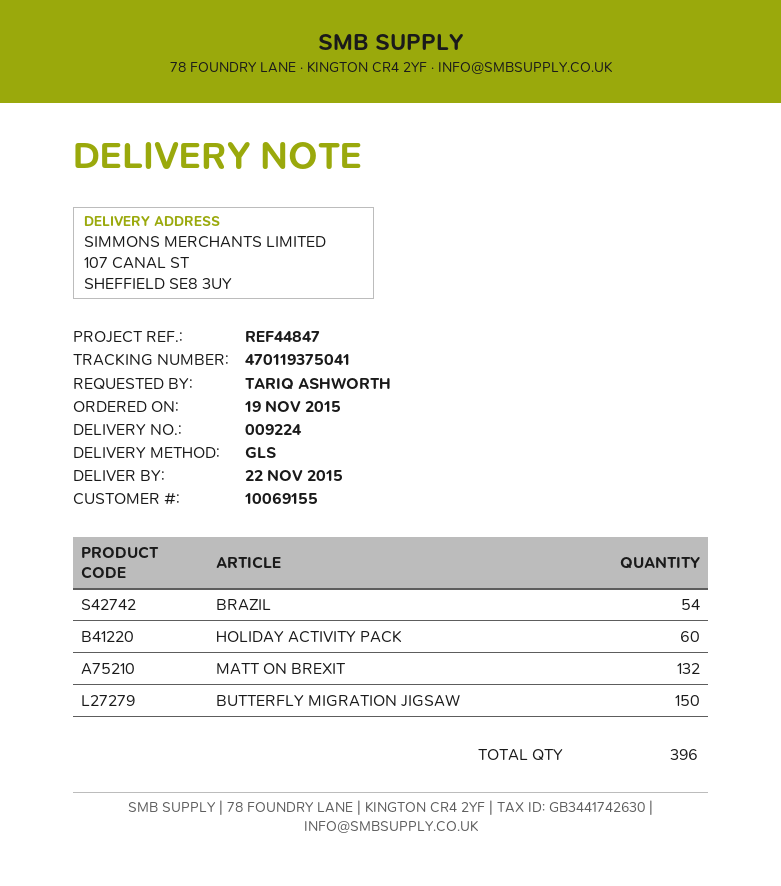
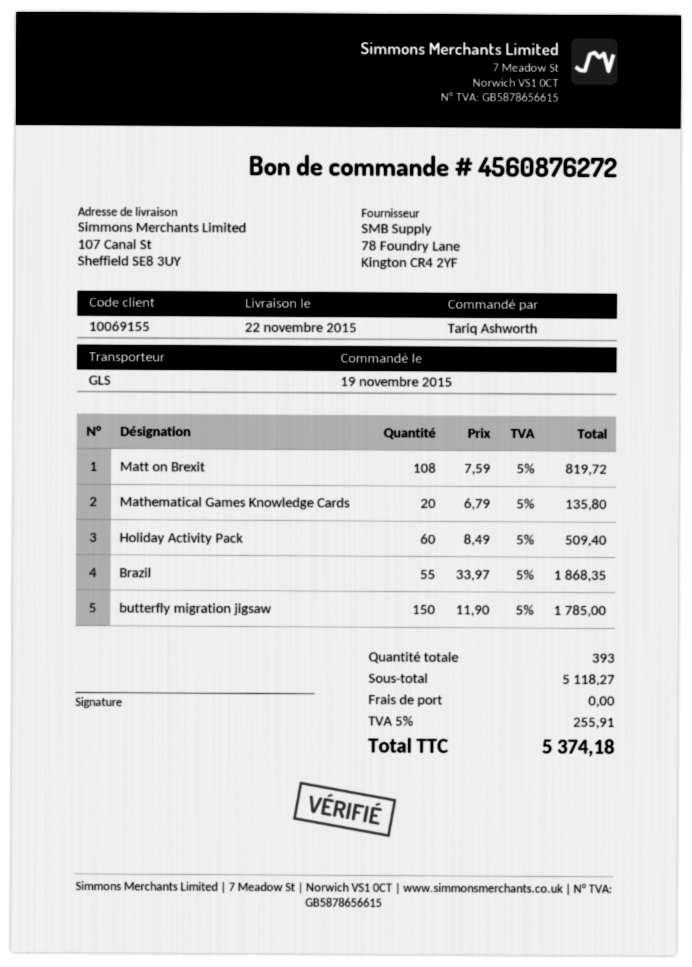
BRAZIL: 54 -> 55
MATT ON BREXIT: 132 -> 108
Mathematical Games Knowledge Cards: none -> 20
total quantity: 396 -> 393

